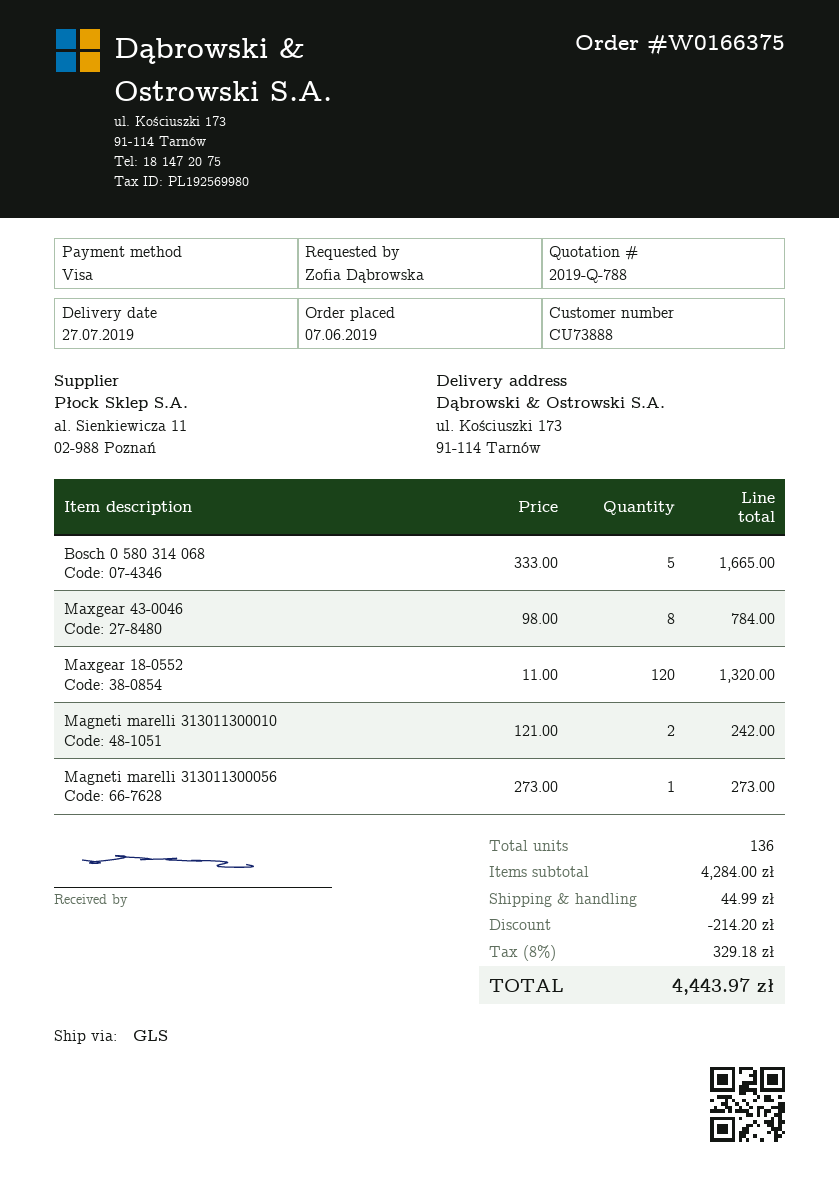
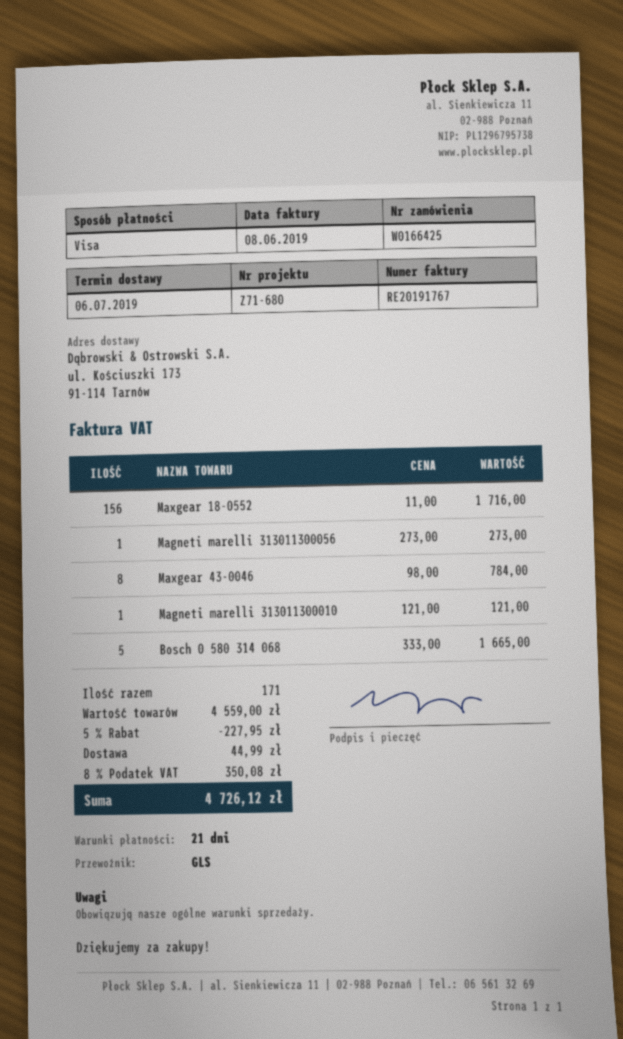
order number: W0166375 -> W0166425
delivery date: 2019-07-27 -> 2019-07-06
Maxgear 18-0552: 120 x 11.00 = 1320.00 -> 156 x 11.00 = 1716.00
Magneti marelli 313011300010: 2 x 121.00 = 242.00 -> 1 x 121.00 = 121.00
total quantity: 136 -> 171
subtotal: 4284.00 -> 4559.00
discount: 214.20 -> 227.95
tax: 8% = 329.18 -> 8% = 350.08
total: 4443.97 -> 4726.12

